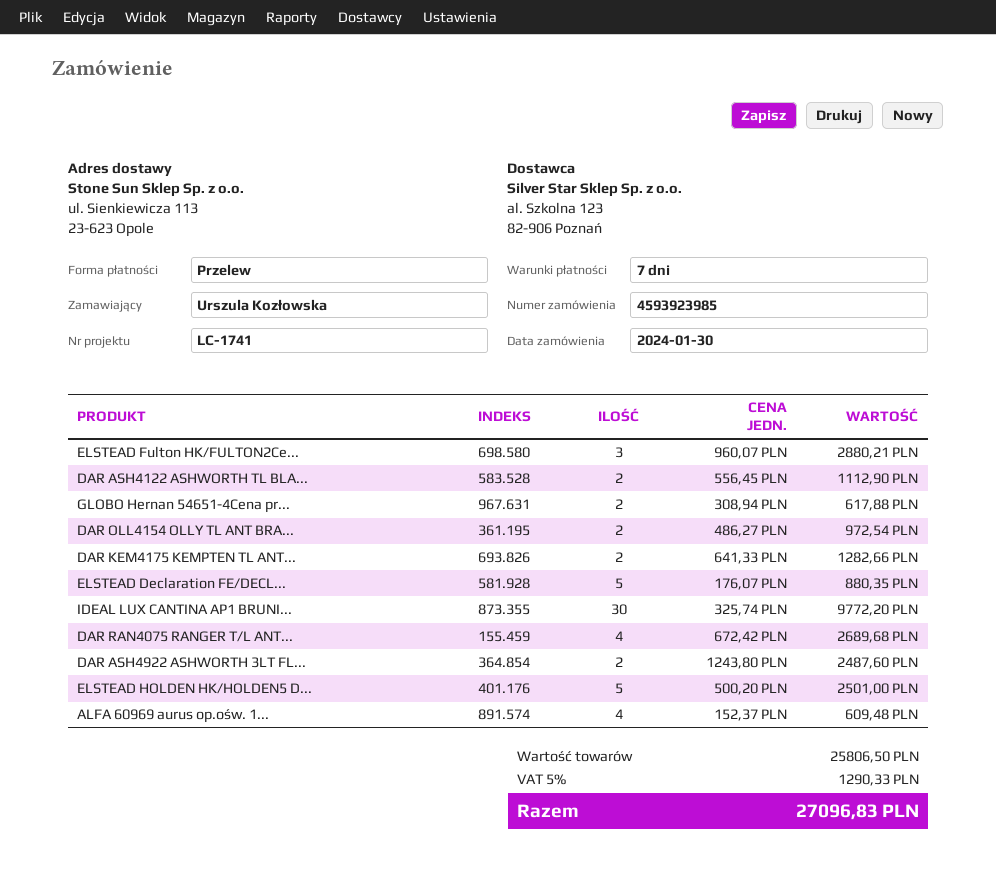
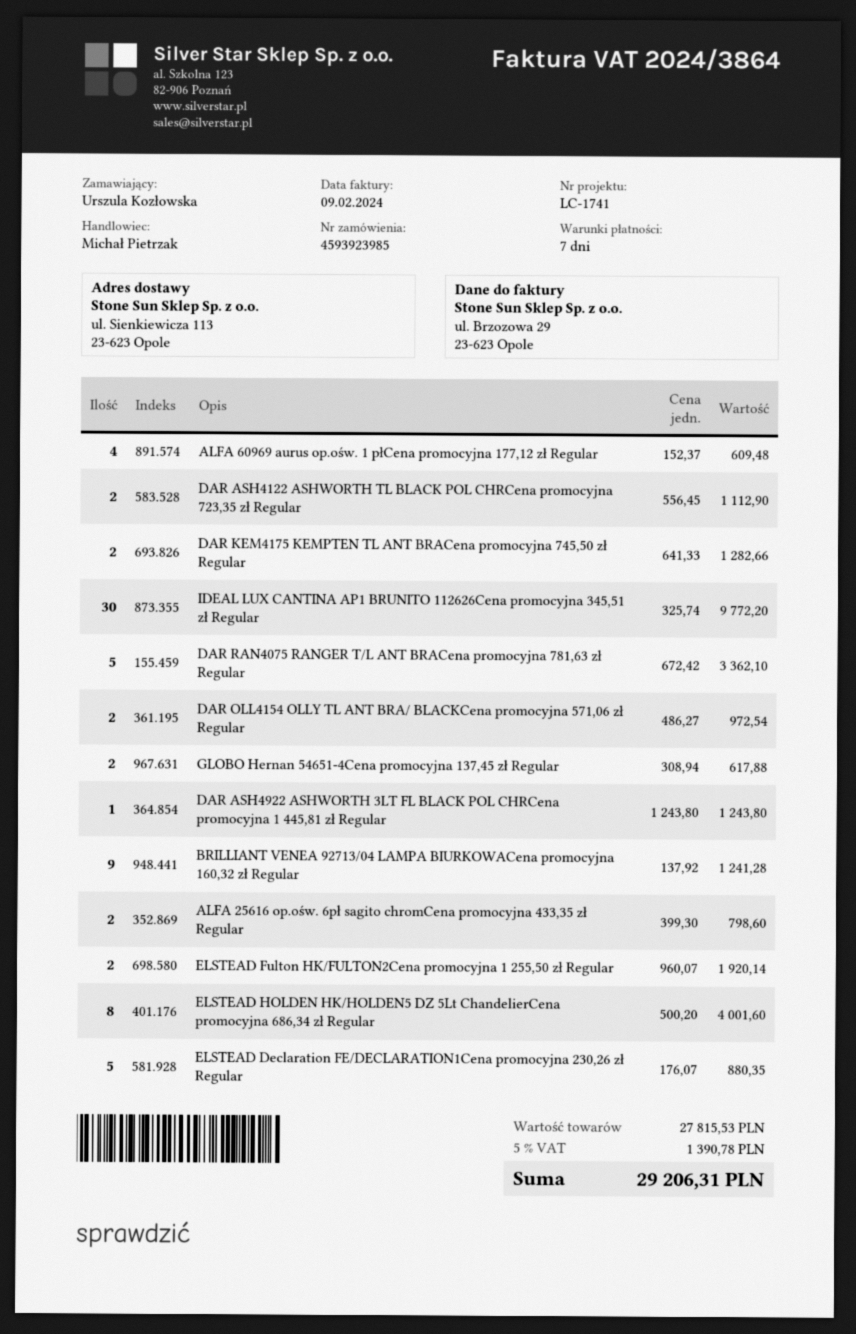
ELSTEAD Fulton HK/FULTON2Ce...: 3 x 960.07 = 2880.21 -> 2 x 960.07 = 1920.14
DAR RAN4075 RANGER T/L ANT...: 4 x 672.42 = 2689.68 -> 5 x 672.42 = 3362.10
DAR ASH4922 ASHWORTH 3LT FL...: 2 x 1243.80 = 2487.60 -> 1 x 1243.80 = 1243.80
ELSTEAD HOLDEN HK/HOLDEN5 D...: 5 x 500.20 = 2501.00 -> 8 x 500.20 = 4001.60
BRILLIANT VENEA 92713/04 LAMPA BIURKOWACena promocyjna 160,32 zł Regular: none -> 9 x 137.92 = 1241.28
ALFA 25616 op.ośw. 6pł sagito chromCena promocyjna 433,35 zł Regular: none -> 2 x 399.30 = 798.60
subtotal: 25806.50 -> 27815.53
tax: 5% = 1290.33 -> 5% = 1390.78
total: 27096.83 -> 29206.31

